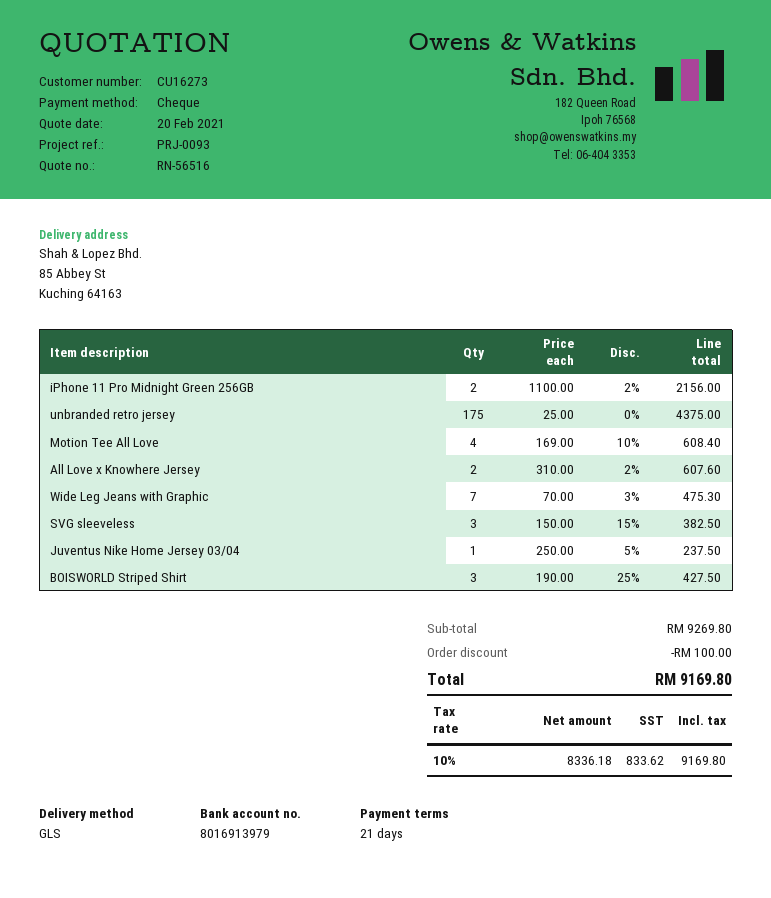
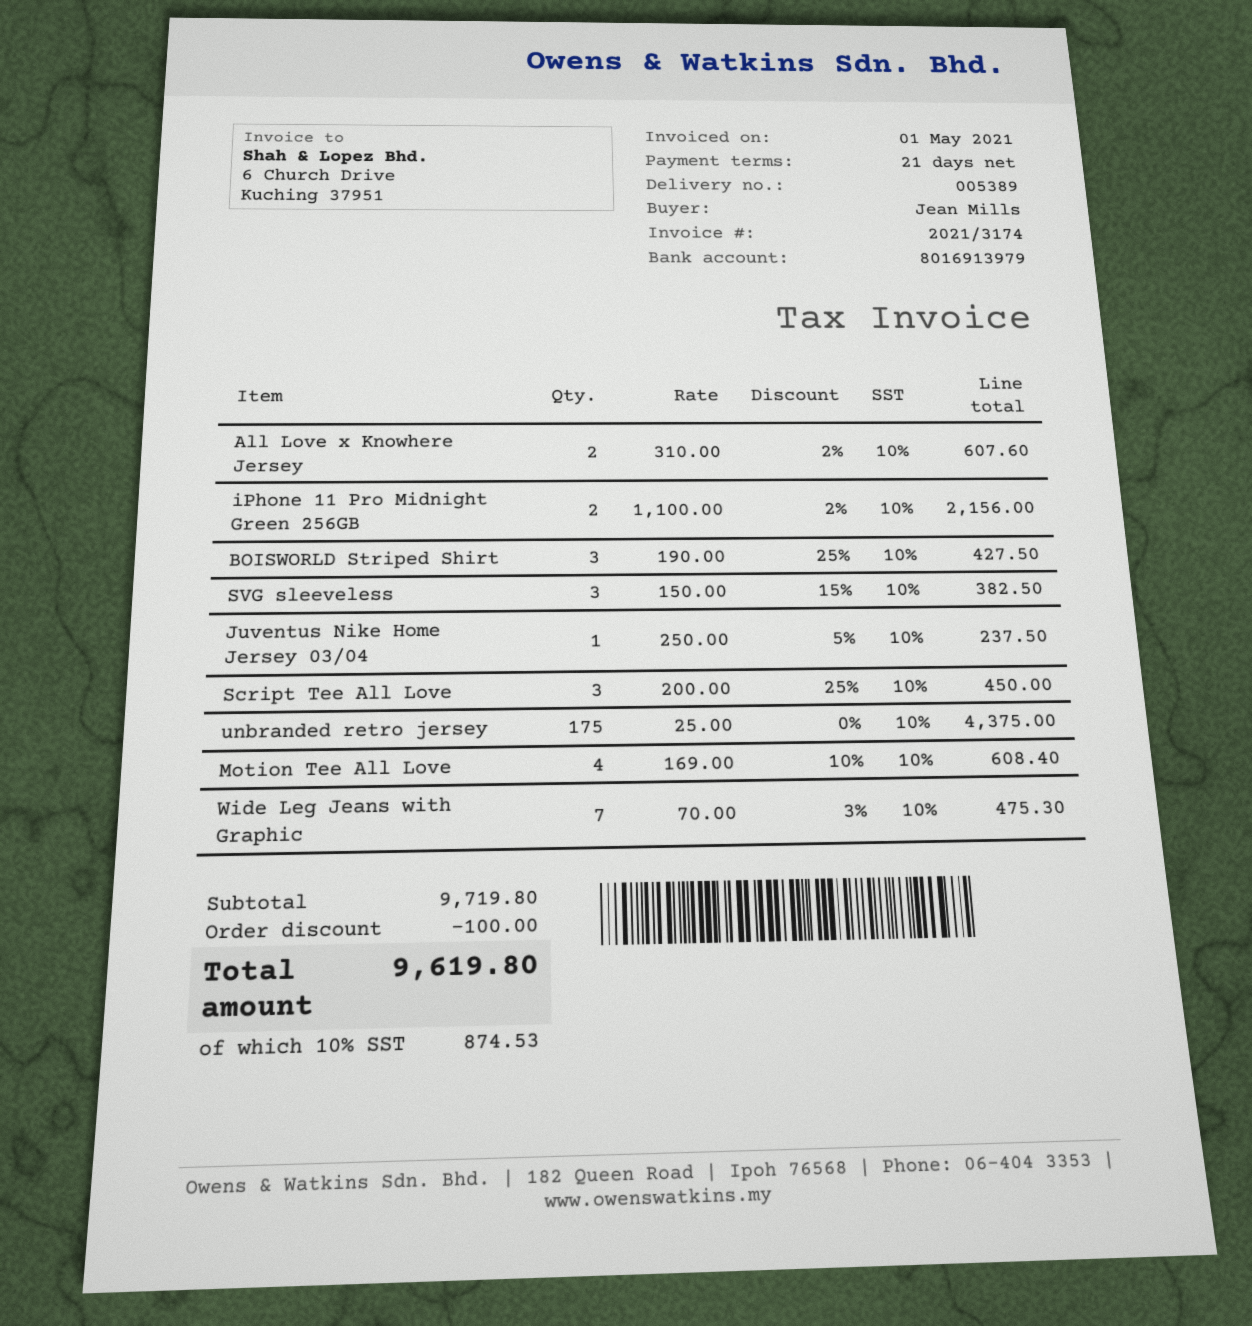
Script Tee All Love: none -> 3 x 200.00 - 25% = 450.00
subtotal: 9269.80 -> 9719.80
tax: 10% = 833.62 -> 10% = 874.53
total: 9169.80 -> 9619.80

